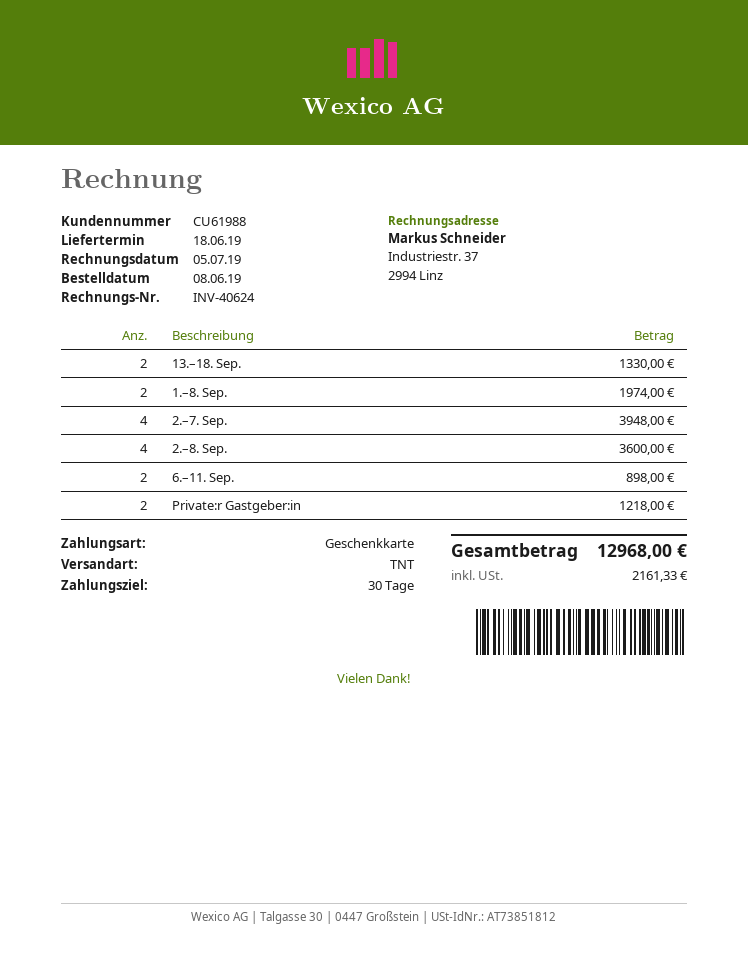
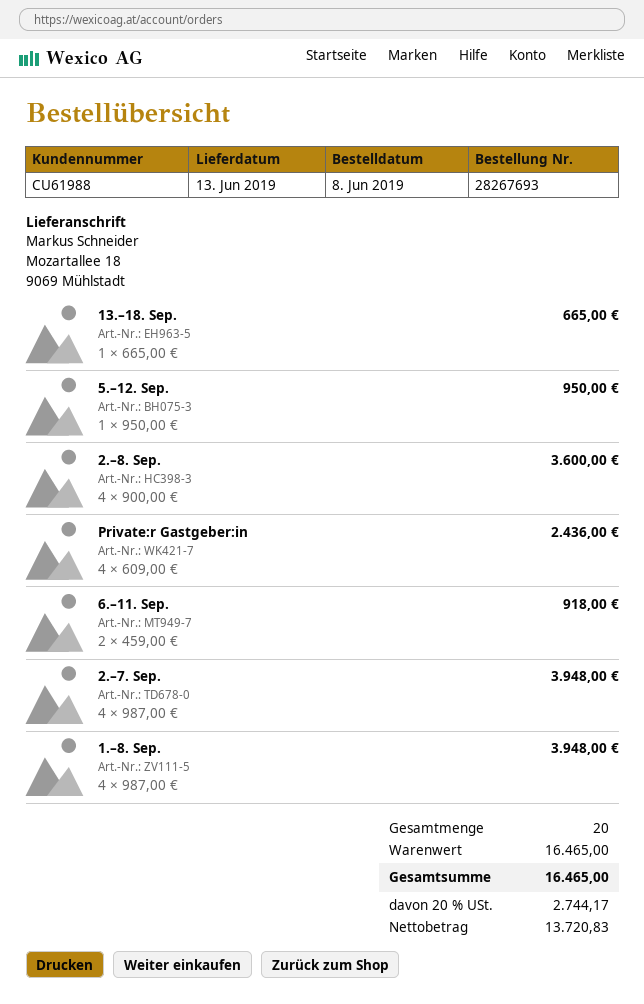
delivery date: 2019-06-18 -> 2019-06-13
13.–18. Sep.: 2 for 1330.00 -> 1 for 665.00
1.–8. Sep.: 2 for 1974.00 -> 4 for 3948.00
6.–11. Sep.: 2 for 898.00 -> 2 for 918.00
Private:r Gastgeber:in: 2 for 1218.00 -> 4 for 2436.00
5.–12. Sep.: none -> 1 for 950.00
tax: 2161.33 -> 2744.17
total: 12968.00 -> 16465.00

